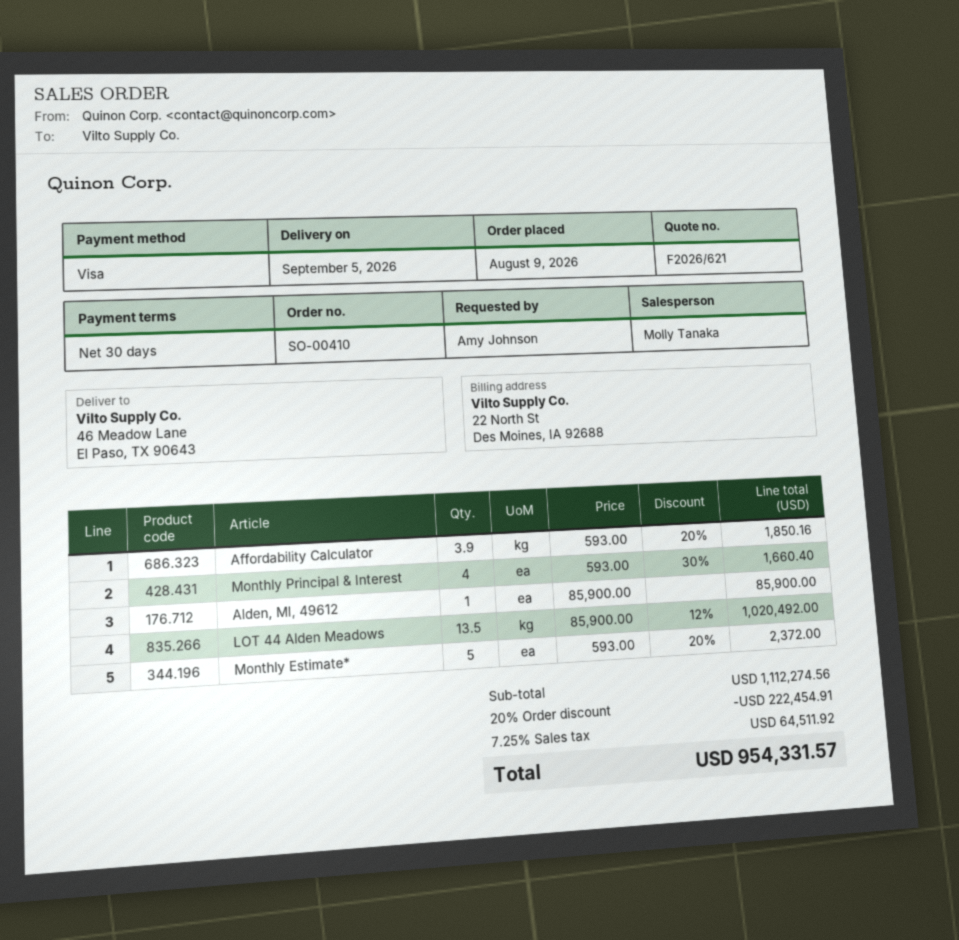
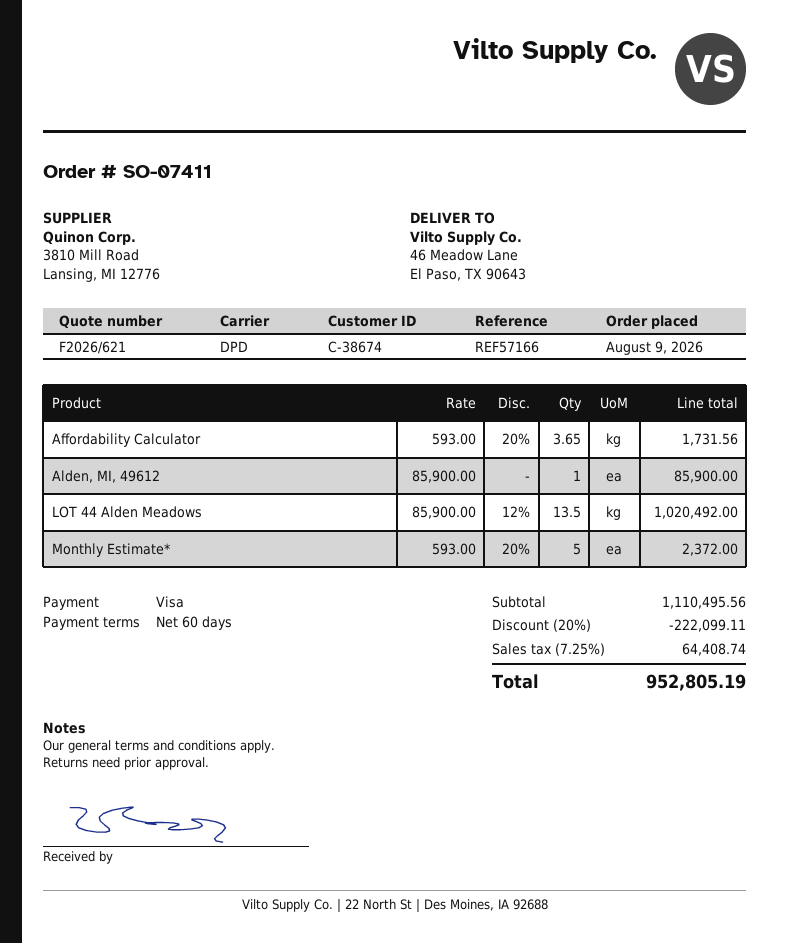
order number: SO-00410 -> SO-07411
payment terms: 30 days -> 60 days
Affordability Calculator: 3.9 x 593.00 - 20% = 1850.16 -> 3.65 x 593.00 - 20% = 1731.56
Monthly Principal & Interest: 4 x 593.00 - 30% = 1660.40 -> none
subtotal: 1112274.56 -> 1110495.56
discount: 20% = 222454.91 -> 20% = 222099.11
tax: 7.25% = 64511.92 -> 7.25% = 64408.74
total: 954331.57 -> 952805.19

